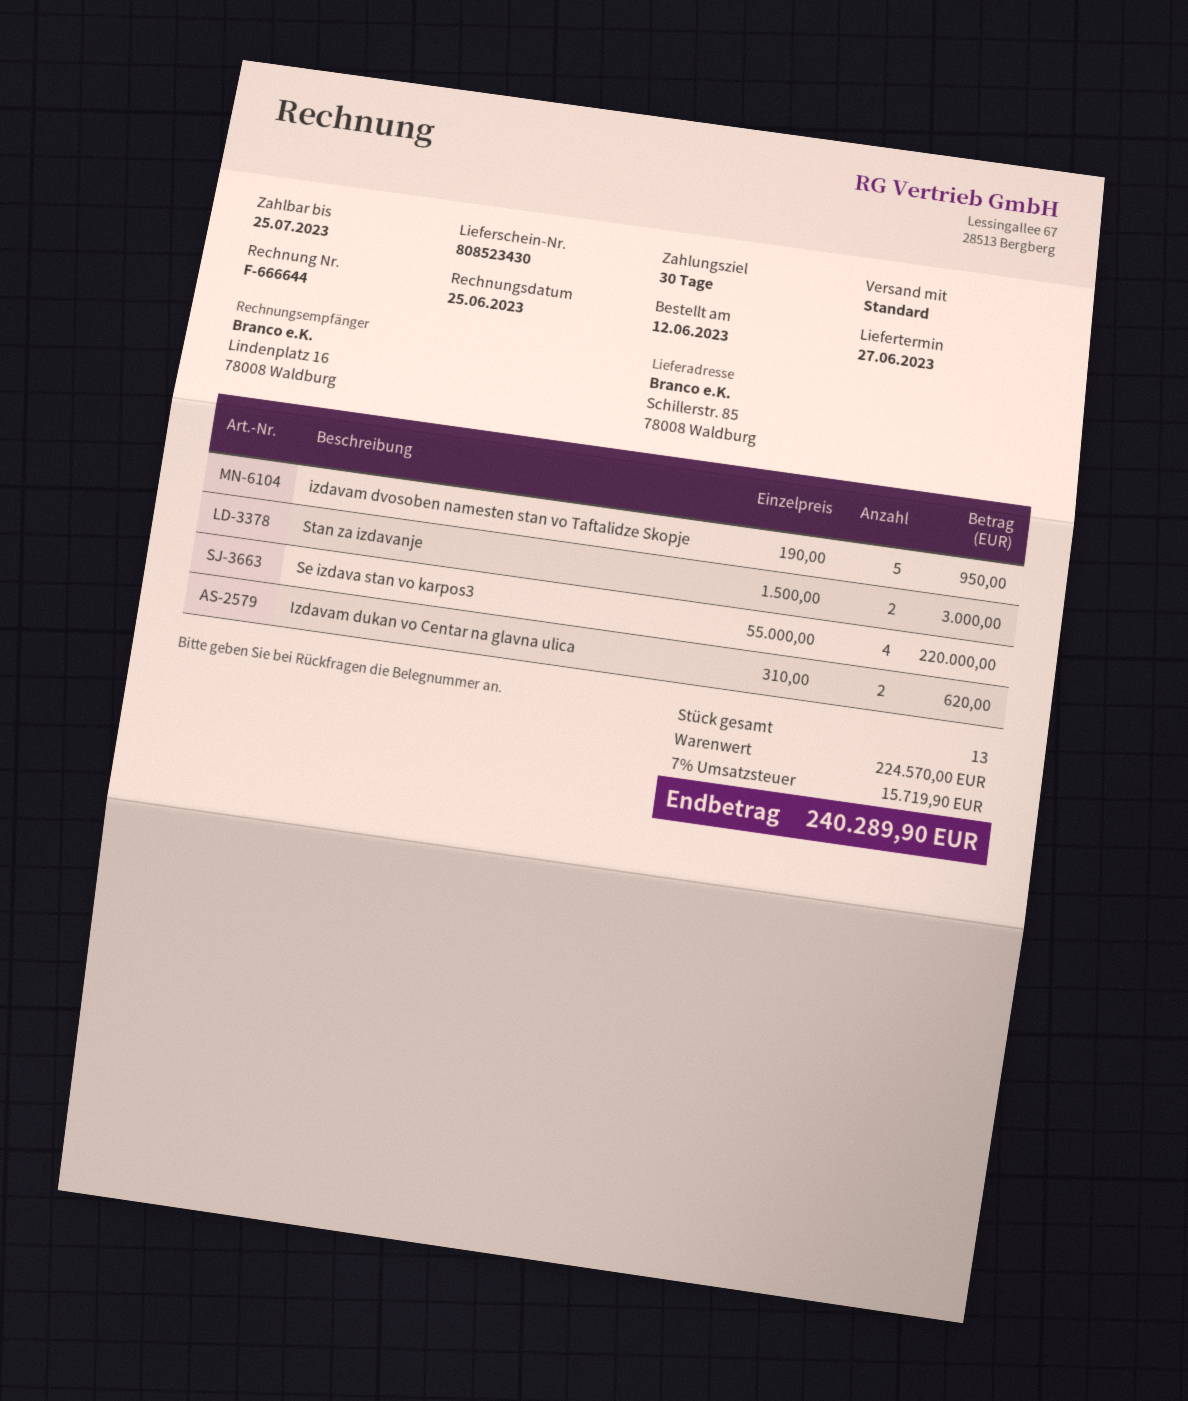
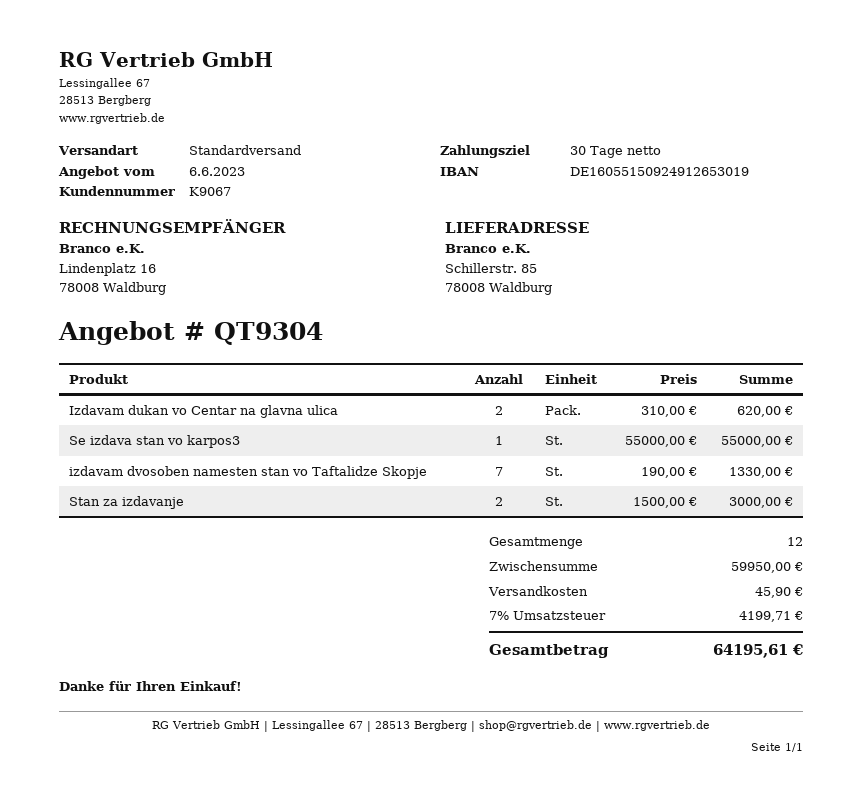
izdavam dvosoben namesten stan vo Taftalidze Skopje: 5 x 190.00 = 950.00 -> 7 x 190.00 = 1330.00
Se izdava stan vo karpos3: 4 x 55000.00 = 220000.00 -> 1 x 55000.00 = 55000.00
total quantity: 13 -> 12
subtotal: 224570.00 -> 59950.00
shipping: none -> 45.90
tax: 7% = 15719.90 -> 7% = 4199.71
total: 240289.90 -> 64195.61

